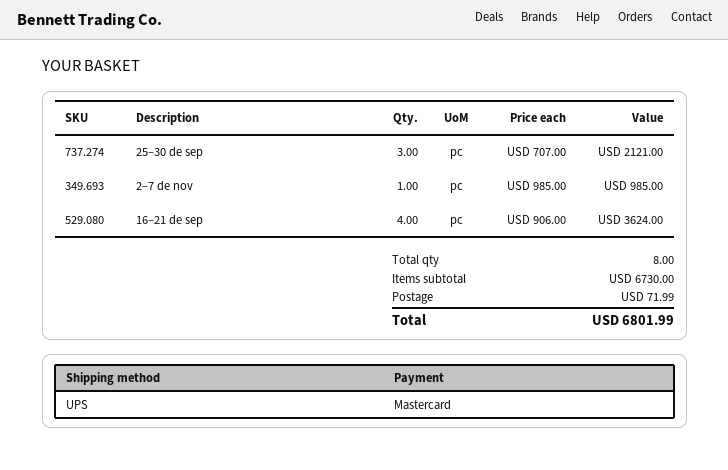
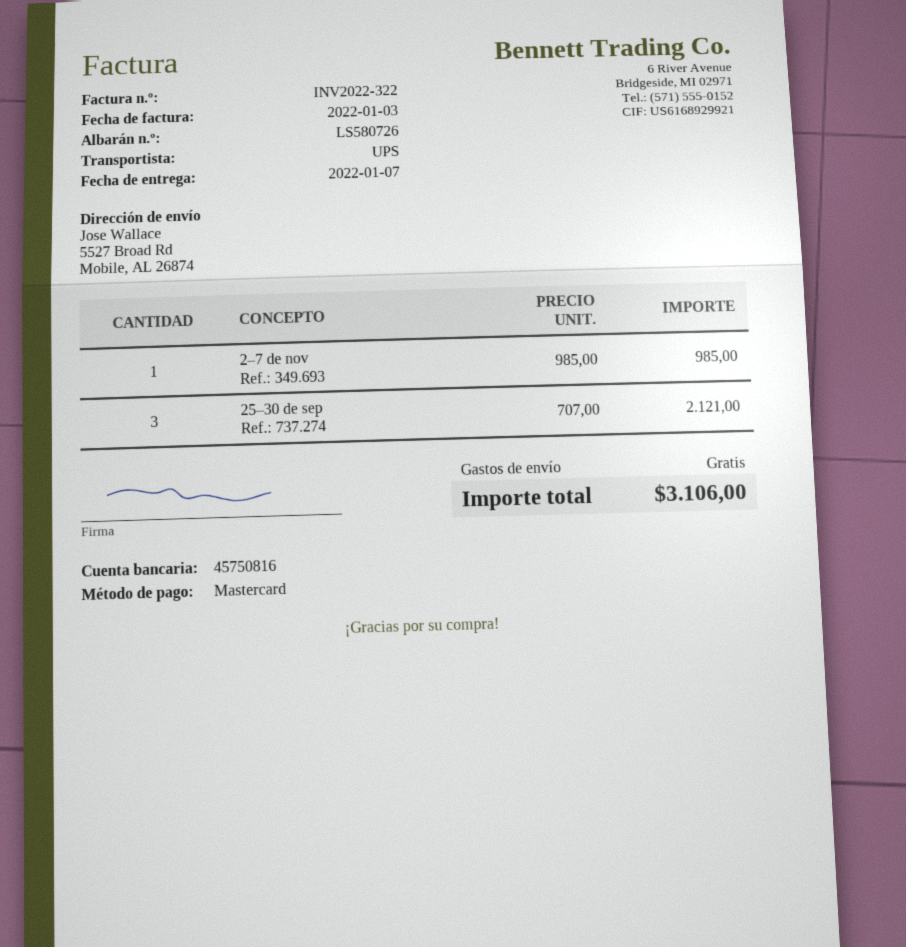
16–21 de sep: 4 x 906.00 = 3624.00 -> none
shipping: 71.99 -> 0.00
total: 6801.99 -> 3106.00

